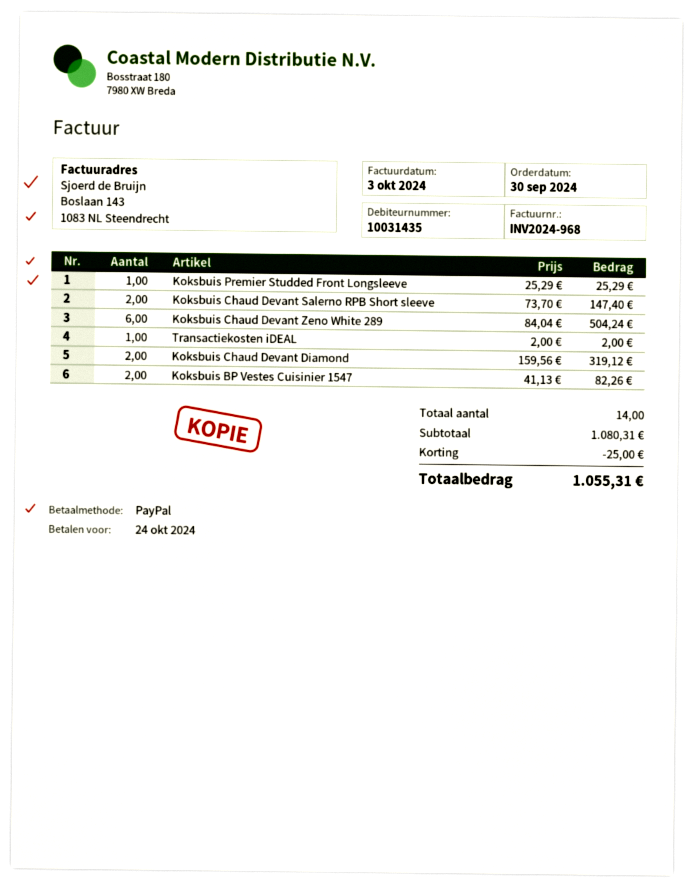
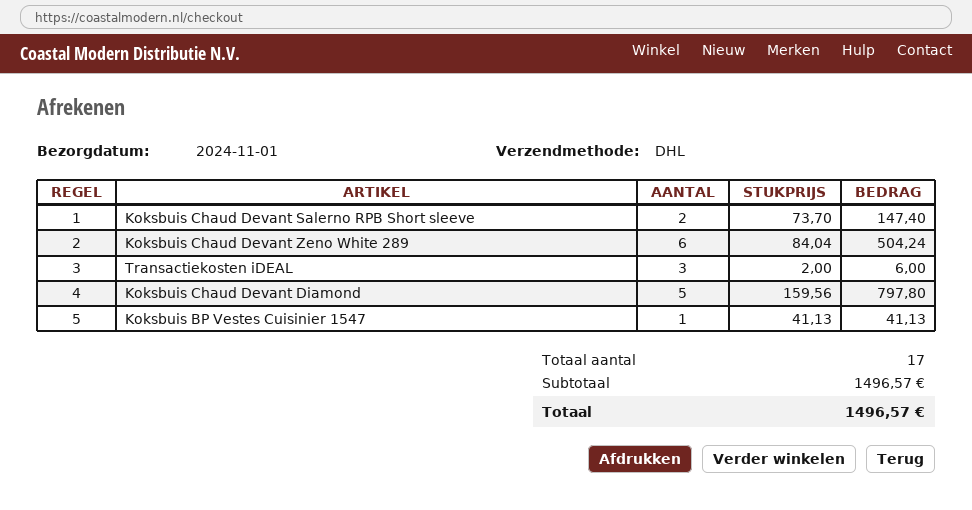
Koksbuis Premier Studded Front Longsleeve: 1 x 25.29 = 25.29 -> none
Transactiekosten iDEAL: 1 x 2.00 = 2.00 -> 3 x 2.00 = 6.00
Koksbuis Chaud Devant Diamond: 2 x 159.56 = 319.12 -> 5 x 159.56 = 797.80
Koksbuis BP Vestes Cuisinier 1547: 2 x 41.13 = 82.26 -> 1 x 41.13 = 41.13
total quantity: 14 -> 17
subtotal: 1080.31 -> 1496.57
discount: 25.00 -> none
total: 1055.31 -> 1496.57

